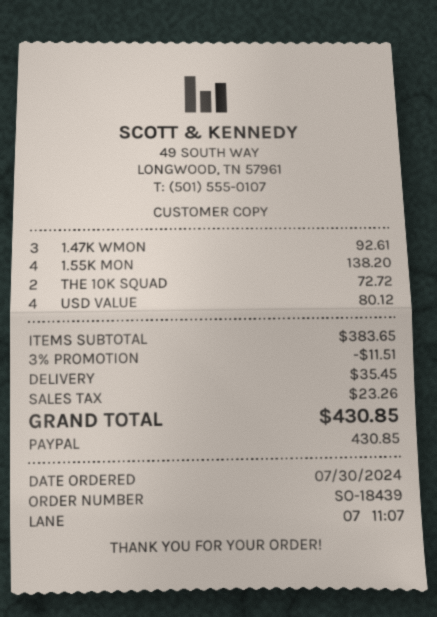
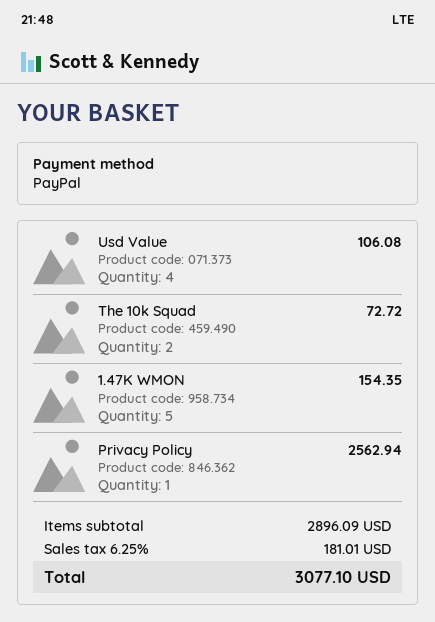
1.47K WMON: 3 for 92.61 -> 5 for 154.35
1.55K MON: 4 for 138.20 -> none
USD VALUE: 4 for 80.12 -> 4 for 106.08
Privacy Policy: none -> 1 for 2562.94
subtotal: 383.65 -> 2896.09
discount: 3% = 11.51 -> none
shipping: 35.45 -> none
tax: 23.26 -> 181.01
total: 430.85 -> 3077.10

